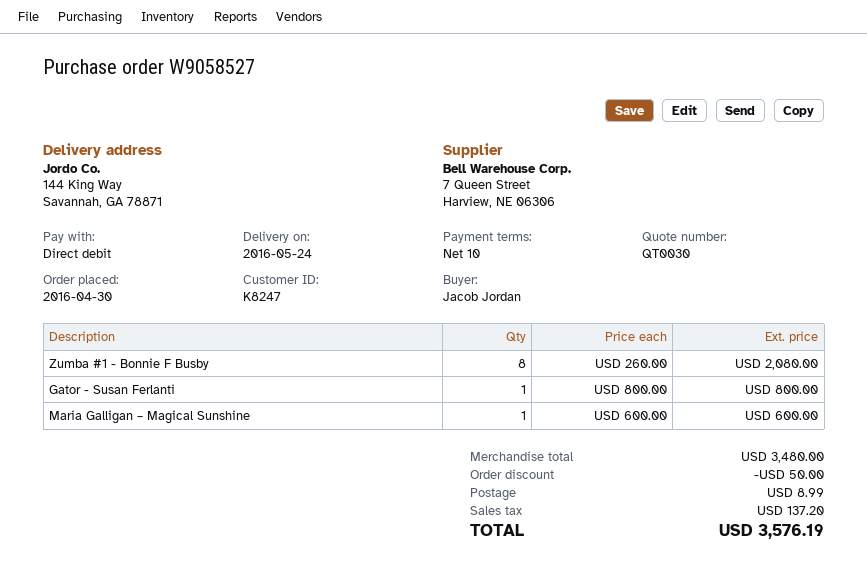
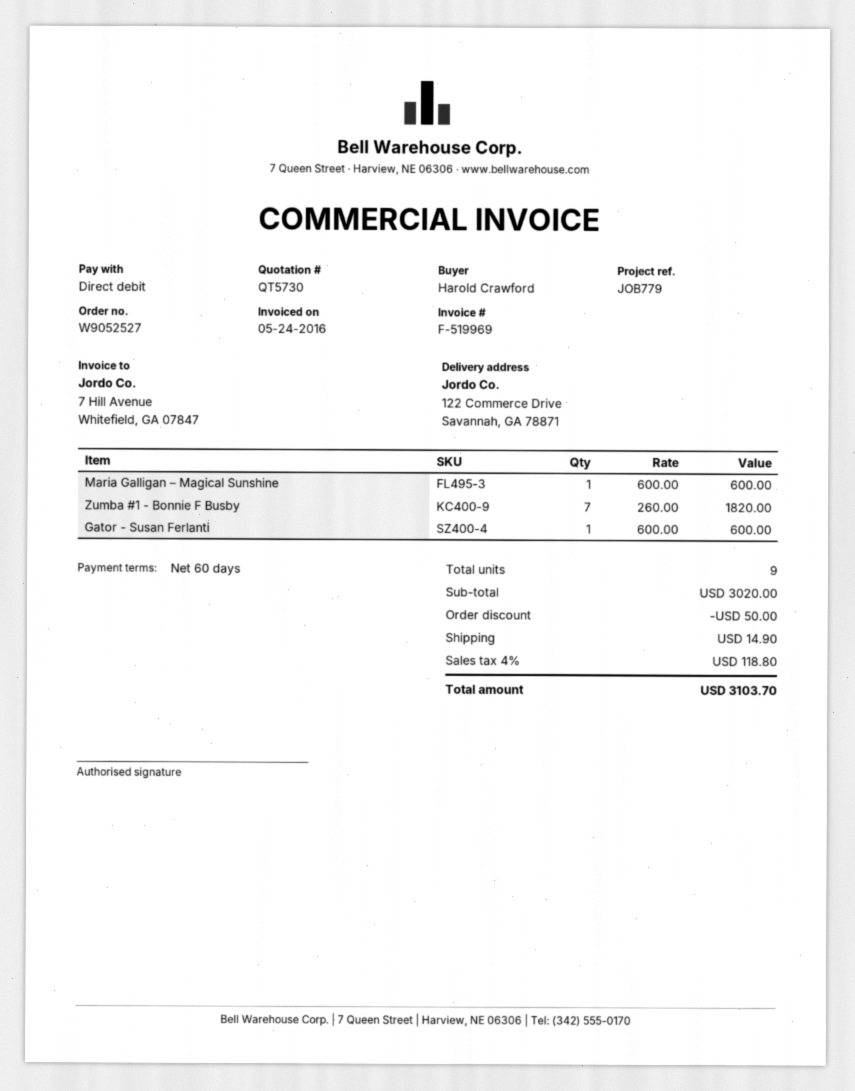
quote number: QT0030 -> QT5730
order number: W9058527 -> W9052527
payment terms: 10 days -> 60 days
ordered by: Jacob Jordan -> Harold Crawford
ship to: 144 King Way, Savannah, GA 78871 -> 122 Commerce Drive, Savannah, GA 78871
Zumba #1 - Bonnie F Busby: 8 x 260.00 = 2080.00 -> 7 x 260.00 = 1820.00
Gator - Susan Ferlanti: 1 x 800.00 = 800.00 -> 1 x 600.00 = 600.00
subtotal: 3480.00 -> 3020.00
shipping: 8.99 -> 14.90
tax: 137.20 -> 118.80
total: 3576.19 -> 3103.70

